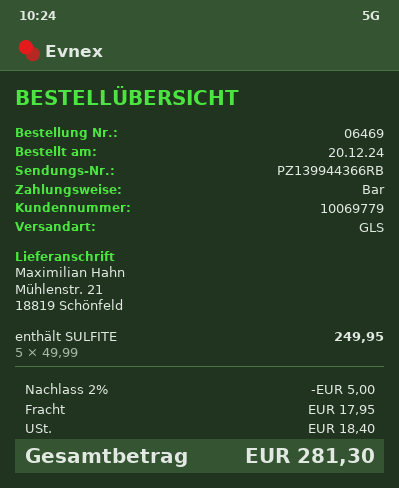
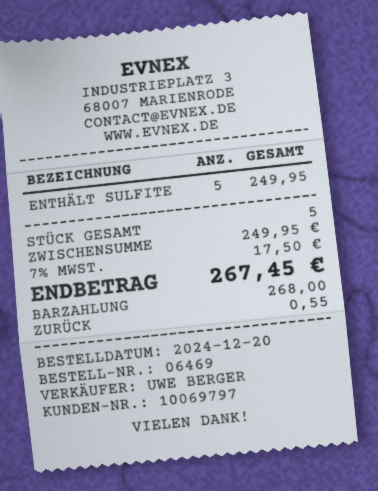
customer number: 10069779 -> 10069797
discount: 2% = 5.00 -> none
shipping: 17.95 -> none
tax: 18.40 -> 17.50
total: 281.30 -> 267.45

